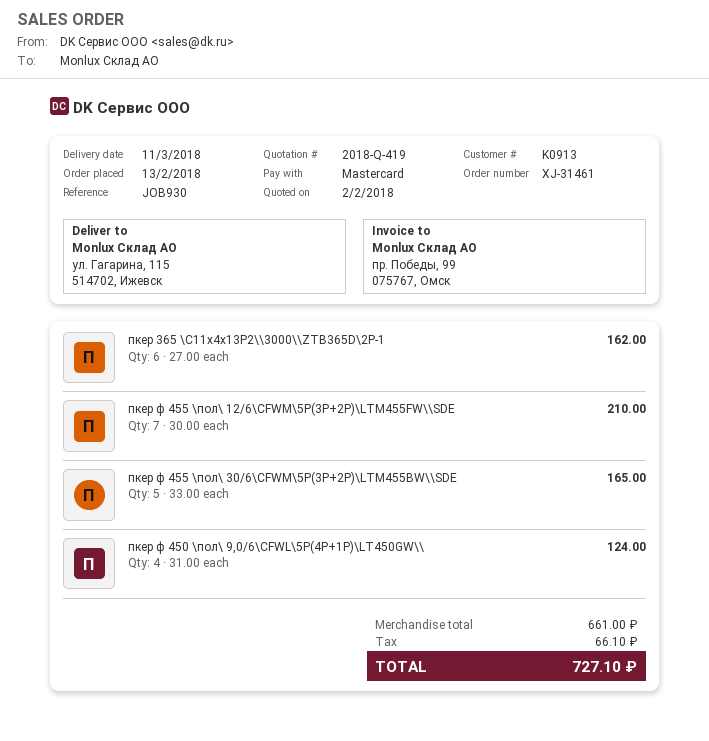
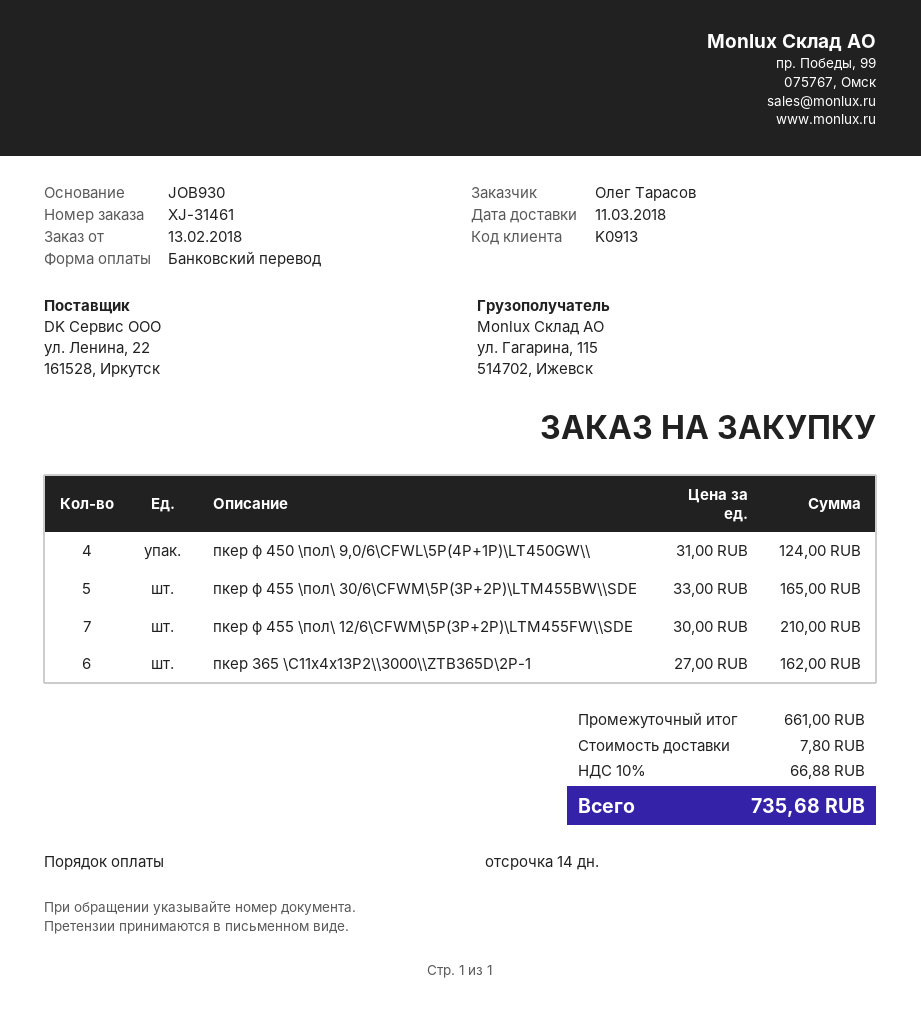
payment method: Mastercard -> bank transfer
shipping: none -> 7.80
tax: 66.10 -> 66.88
total: 727.10 -> 735.68

